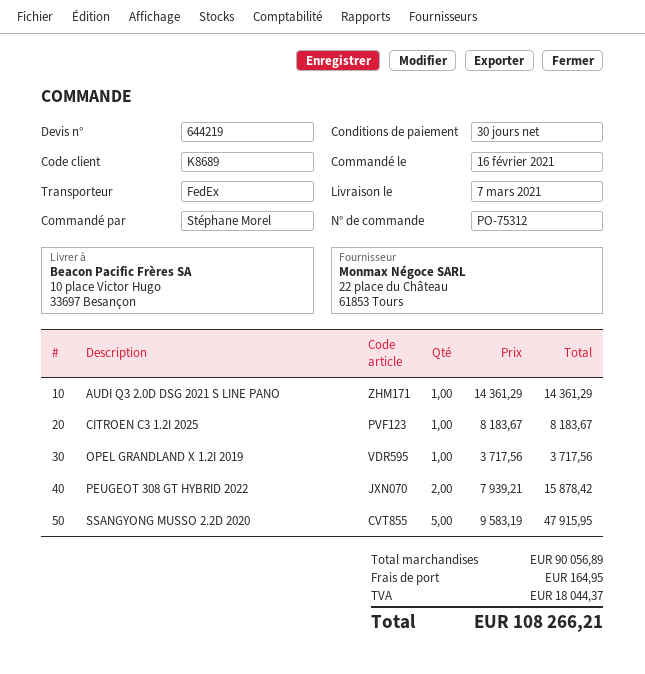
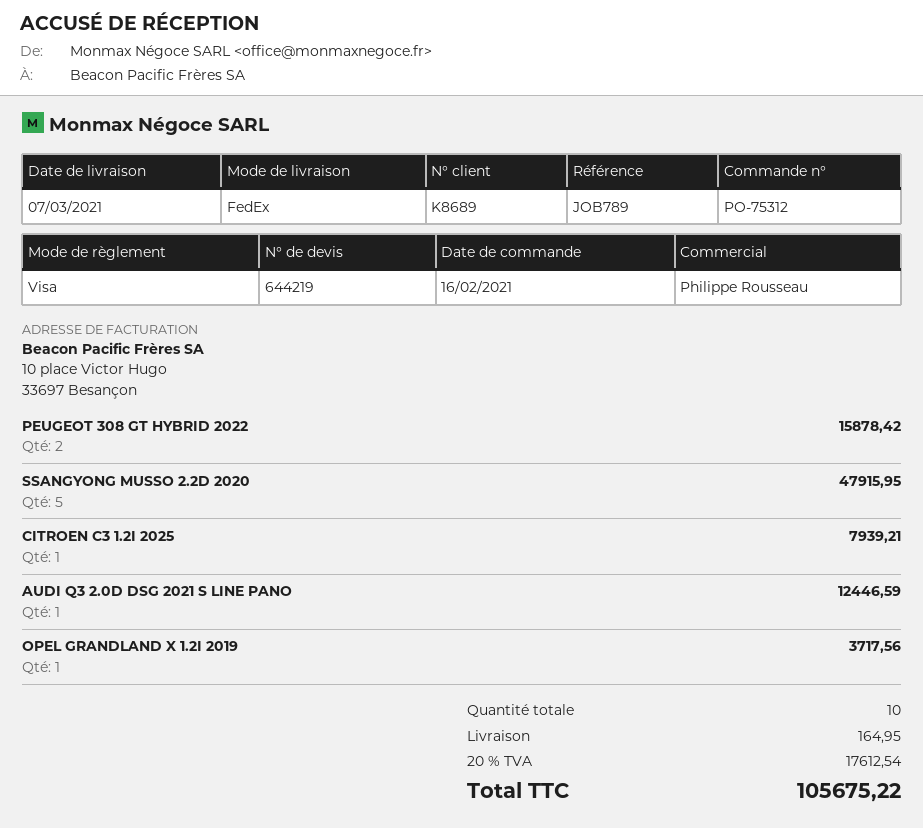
AUDI Q3 2.0D DSG 2021 S LINE PANO: 1 for 14361.29 -> 1 for 12446.59
CITROEN C3 1.2I 2025: 1 for 8183.67 -> 1 for 7939.21
tax: 18044.37 -> 17612.54
total: 108266.21 -> 105675.22

